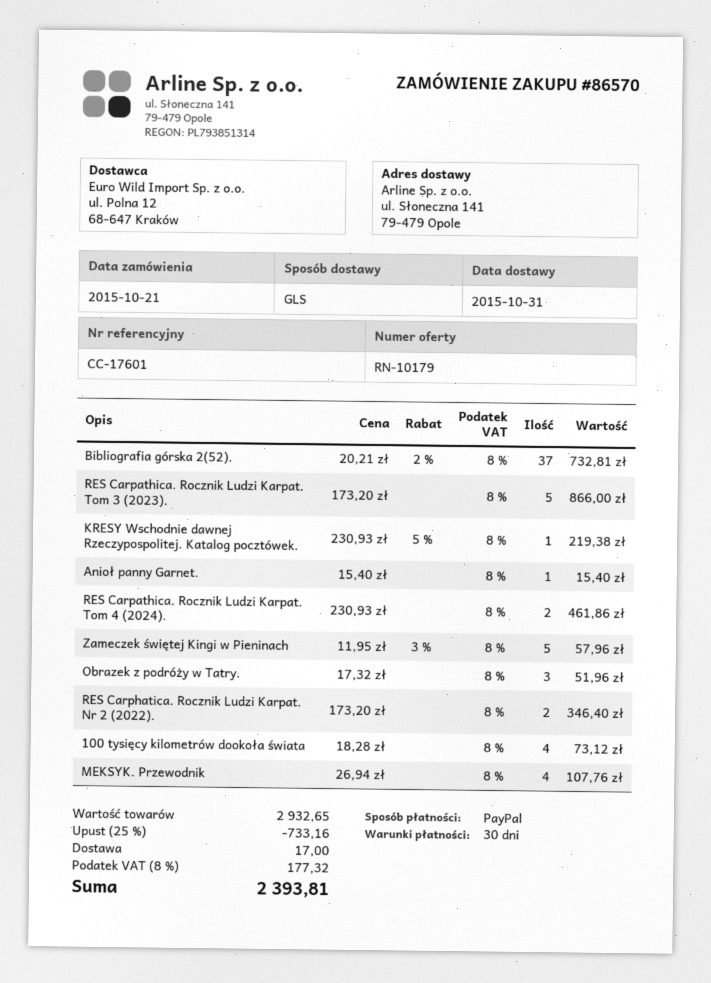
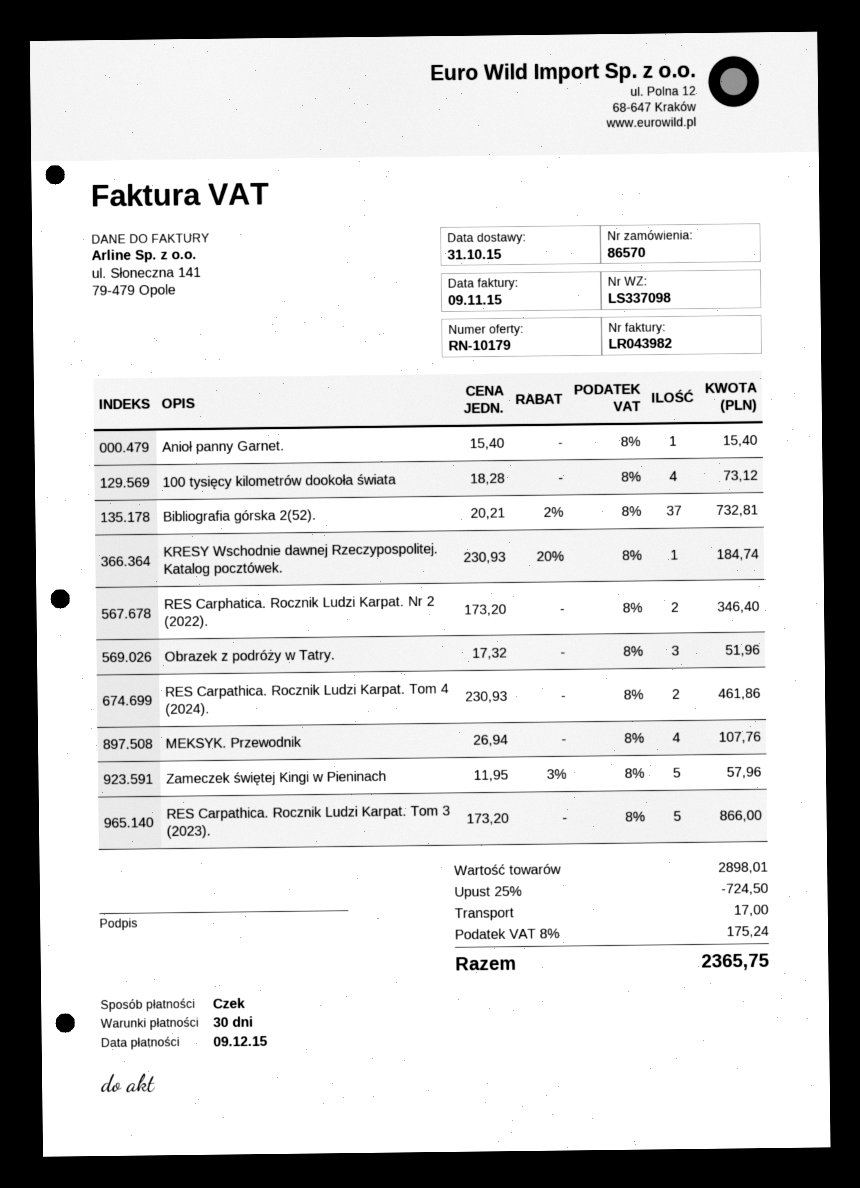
payment method: PayPal -> cheque
KRESY Wschodnie dawnej Rzeczypospolitej. Katalog pocztówek.: 1 x 230.93 - 5% = 219.38 -> 1 x 230.93 - 20% = 184.74
subtotal: 2932.65 -> 2898.01
discount: 25% = 733.16 -> 25% = 724.50
tax: 8% = 177.32 -> 8% = 175.24
total: 2393.81 -> 2365.75

